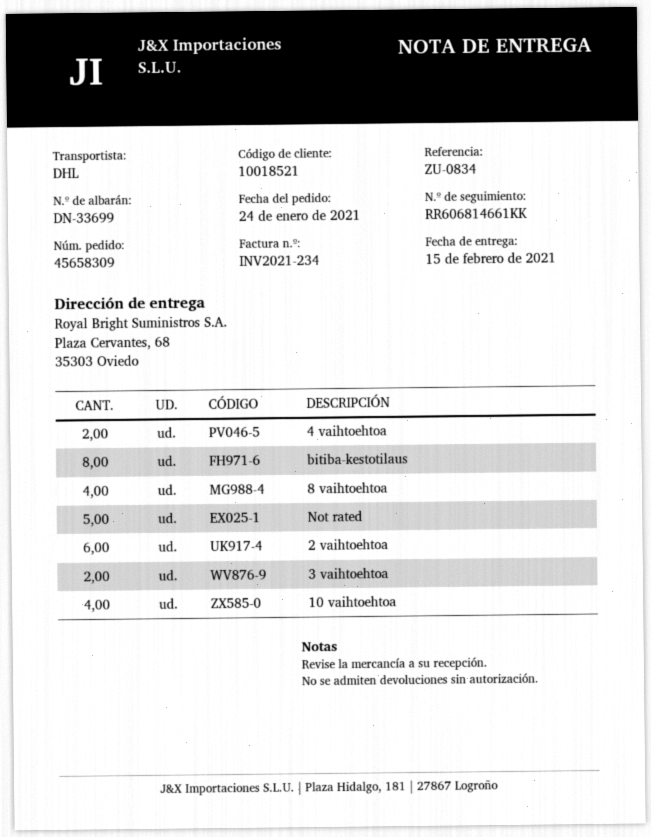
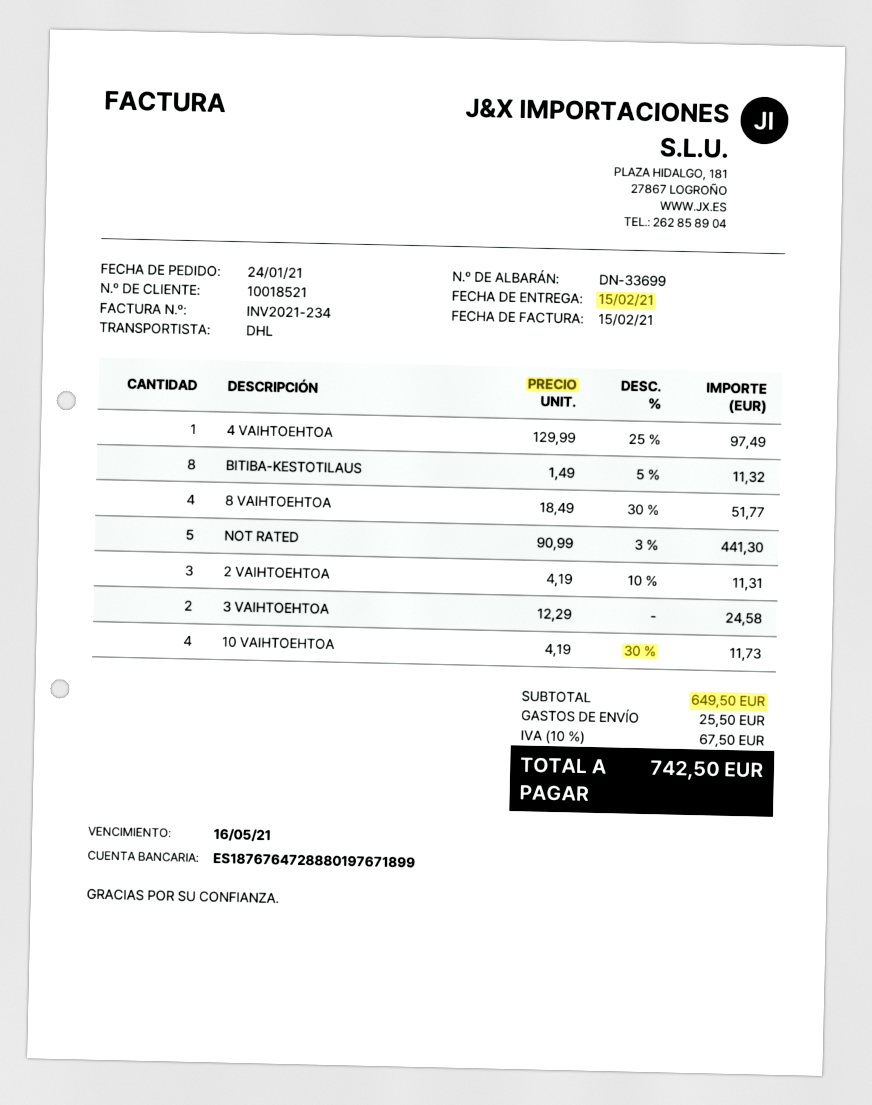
4 vaihtoehtoa: 2 -> 1
2 vaihtoehtoa: 6 -> 3

